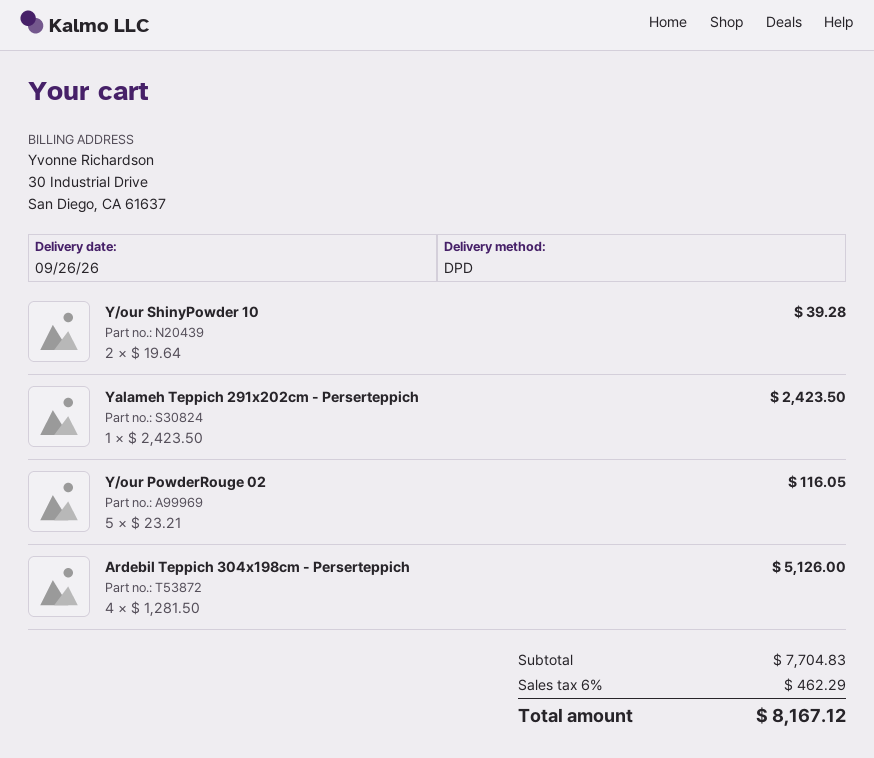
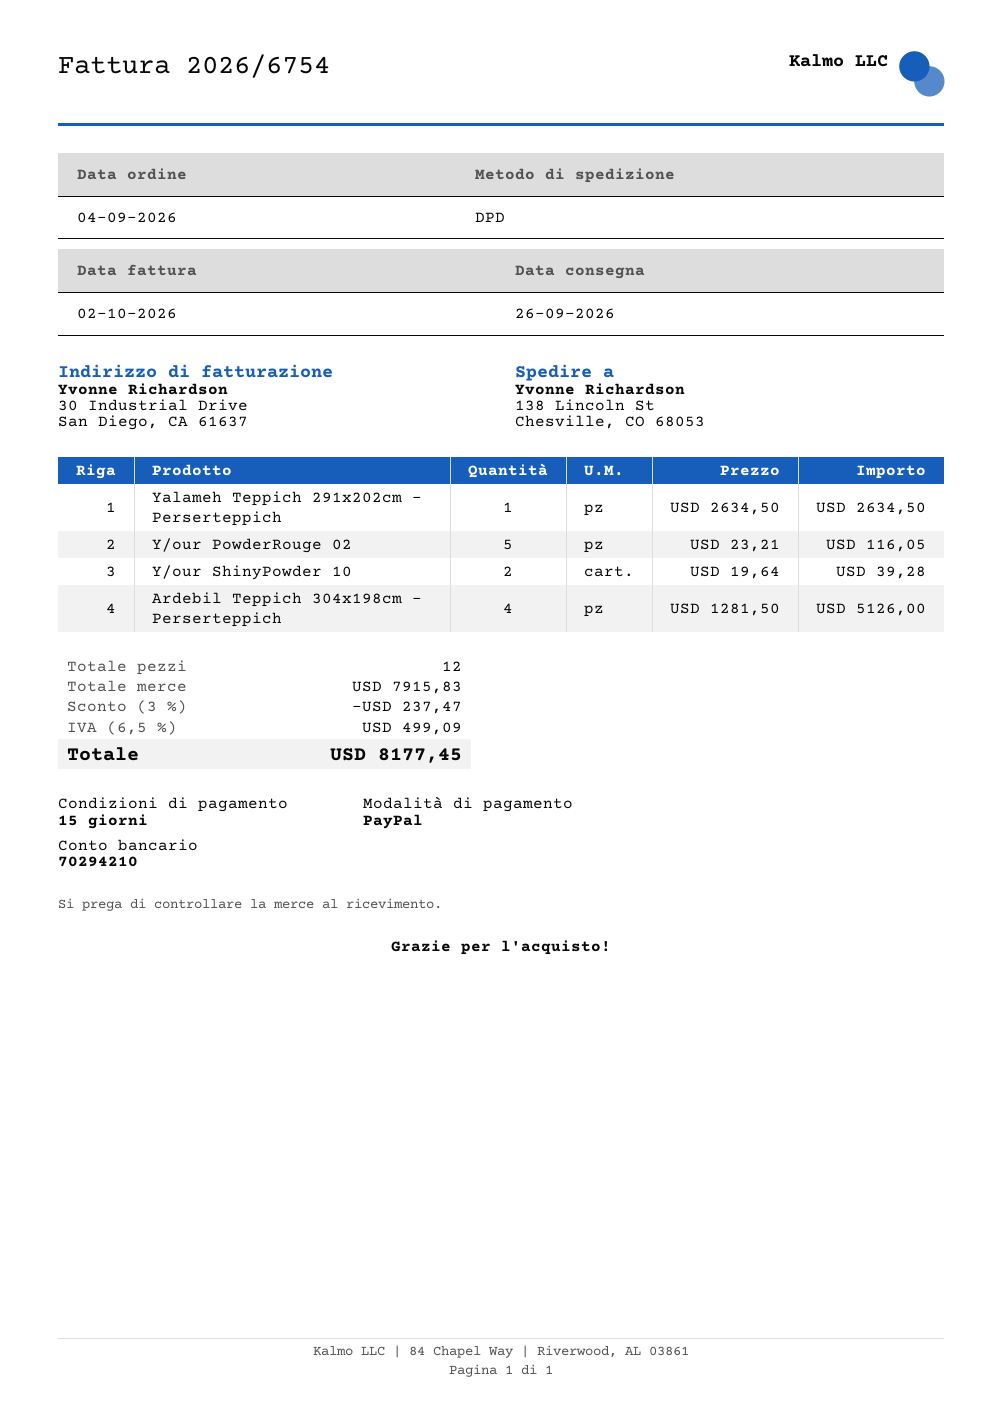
Yalameh Teppich 291x202cm - Perserteppich: 1 x 2423.50 = 2423.50 -> 1 x 2634.50 = 2634.50
subtotal: 7704.83 -> 7915.83
discount: none -> 3% = 237.47
tax: 6% = 462.29 -> 6.5% = 499.09
total: 8167.12 -> 8177.45

